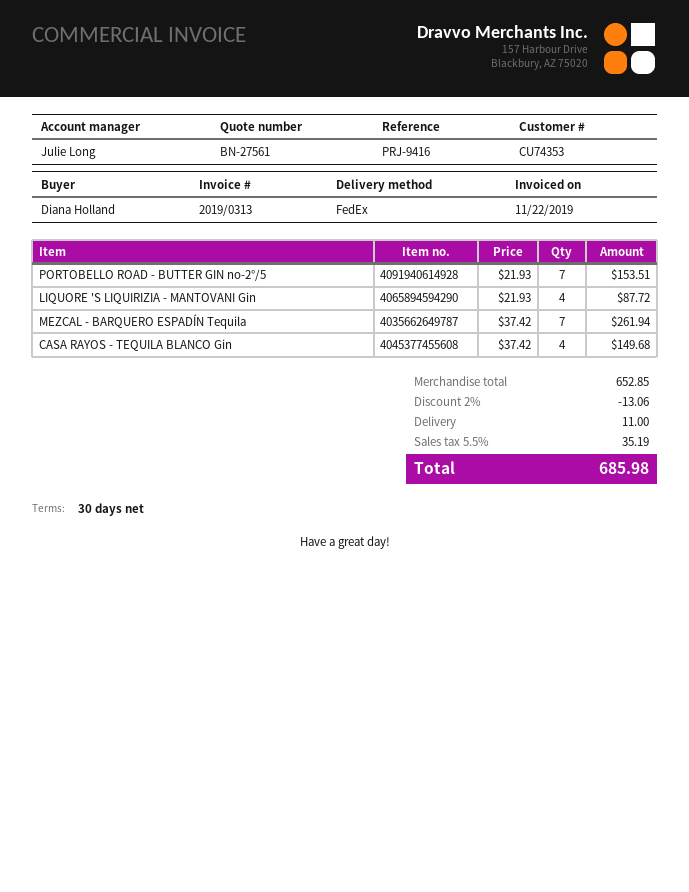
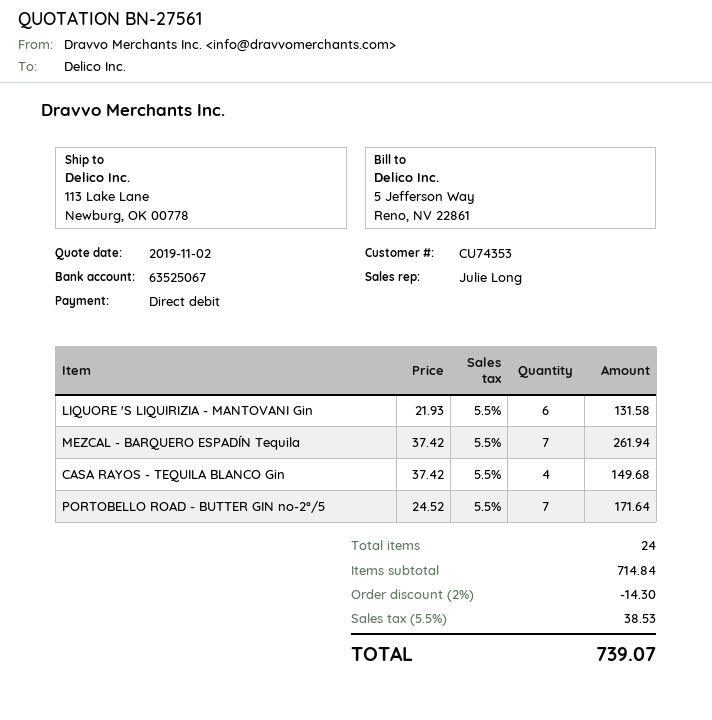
PORTOBELLO ROAD - BUTTER GIN no-2°/5: 7 x 21.93 = 153.51 -> 7 x 24.52 = 171.64
LIQUORE 'S LIQUIRIZIA - MANTOVANI Gin: 4 x 21.93 = 87.72 -> 6 x 21.93 = 131.58
subtotal: 652.85 -> 714.84
discount: 2% = 13.06 -> 2% = 14.30
shipping: 11.00 -> none
tax: 5.5% = 35.19 -> 5.5% = 38.53
total: 685.98 -> 739.07

